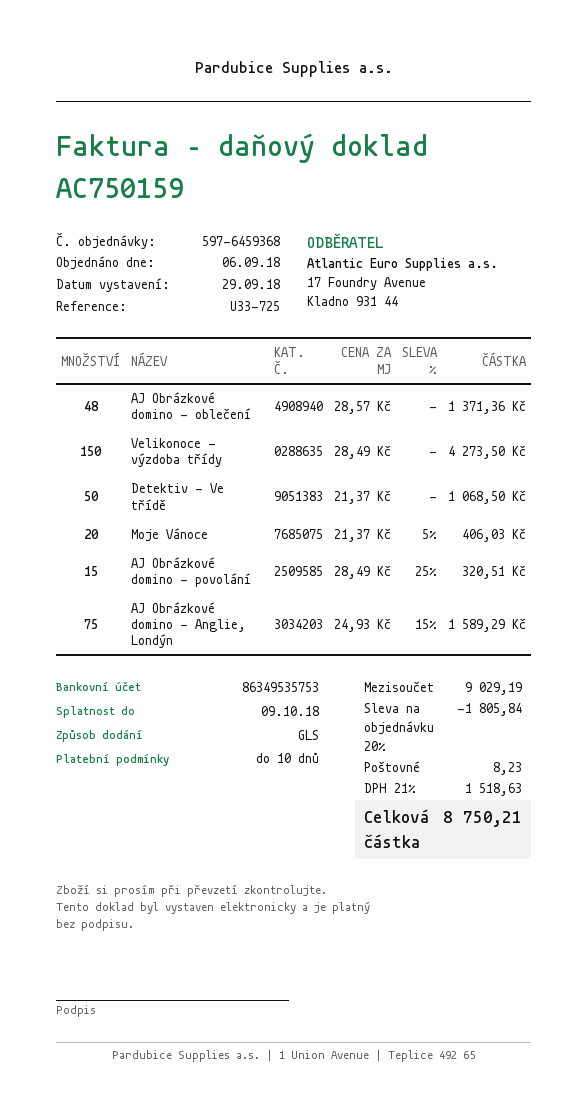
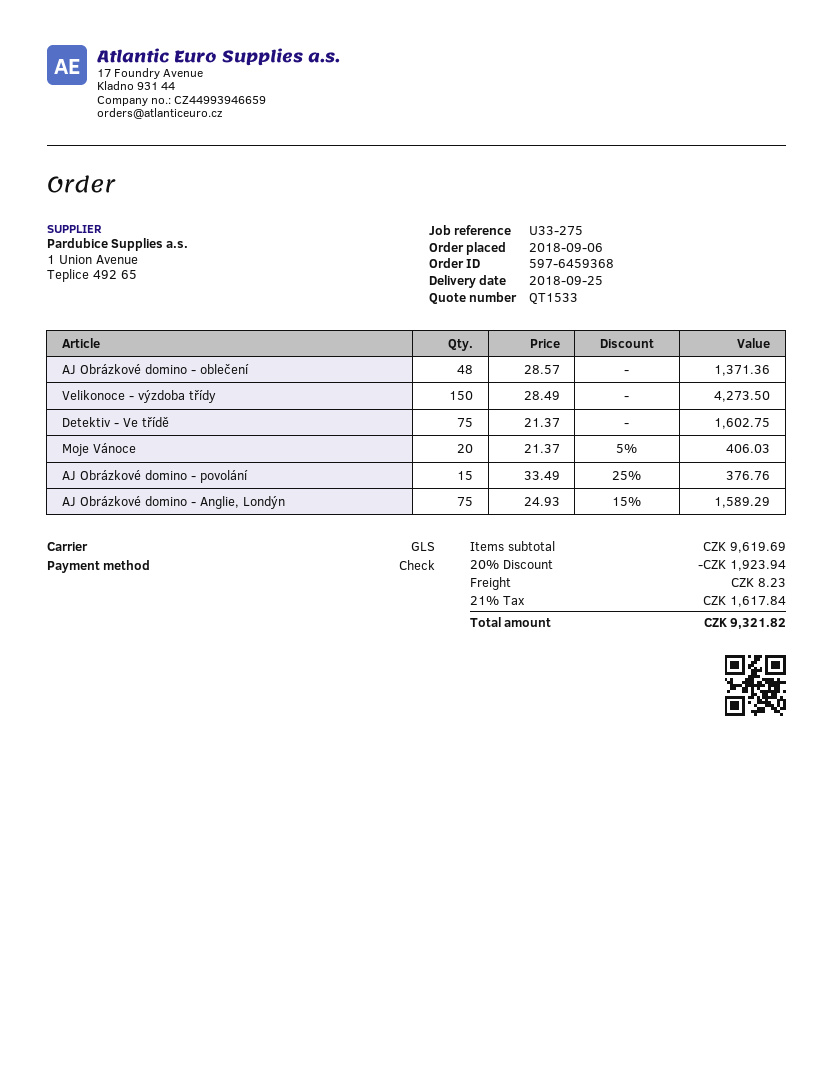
reference: U33-725 -> U33-275
Detektiv - Ve třídě: 50 x 21.37 = 1068.50 -> 75 x 21.37 = 1602.75
AJ Obrázkové domino - povolání: 15 x 28.49 - 25% = 320.51 -> 15 x 33.49 - 25% = 376.76
subtotal: 9029.19 -> 9619.69
discount: 20% = 1805.84 -> 20% = 1923.94
tax: 21% = 1518.63 -> 21% = 1617.84
total: 8750.21 -> 9321.82

